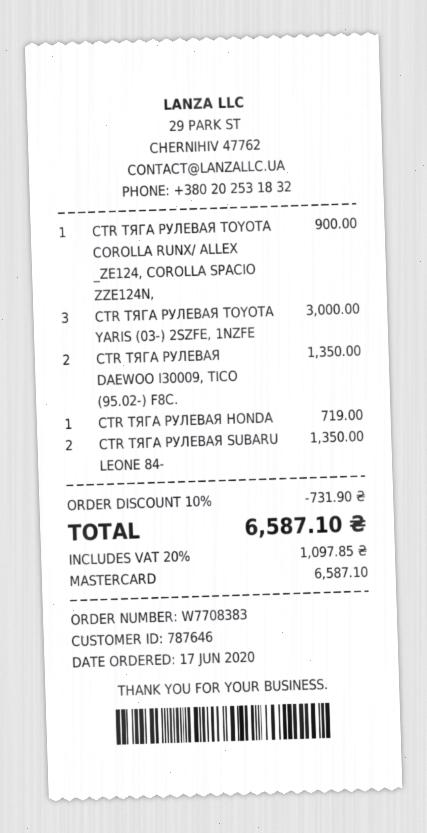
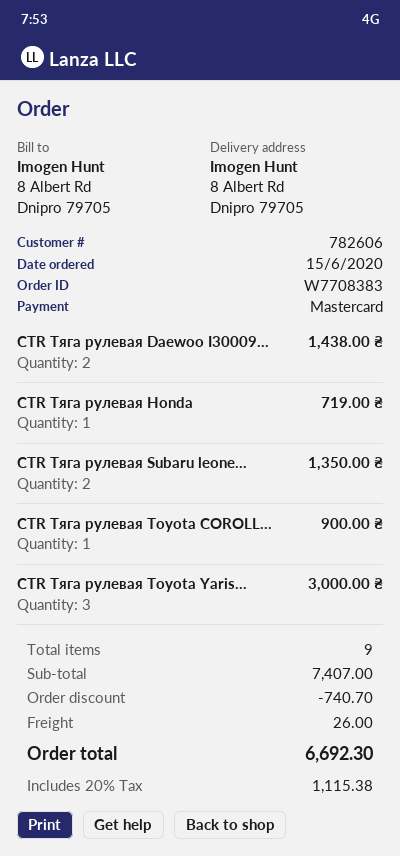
order date: 2020-06-17 -> 2020-06-15
customer number: 787646 -> 782606
CTR ТЯГА РУЛЕВАЯ DAEWOO I30009, TICO (95.02-) F8C.: 2 for 1350.00 -> 2 for 1438.00
discount: 731.90 -> 740.70
shipping: none -> 26.00
tax: 20% = 1097.85 -> 20% = 1115.38
total: 6587.10 -> 6692.30

